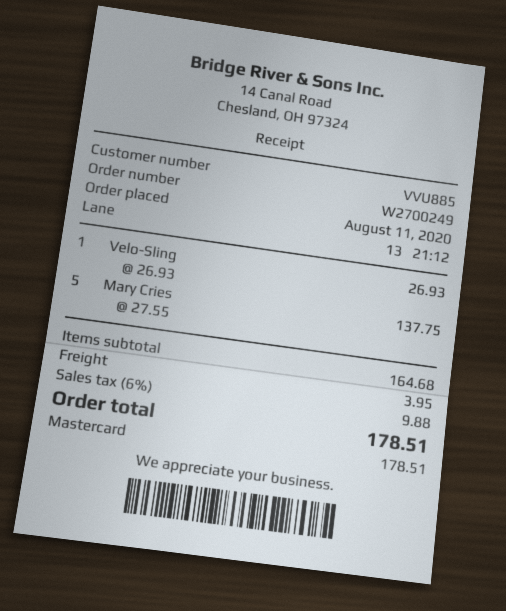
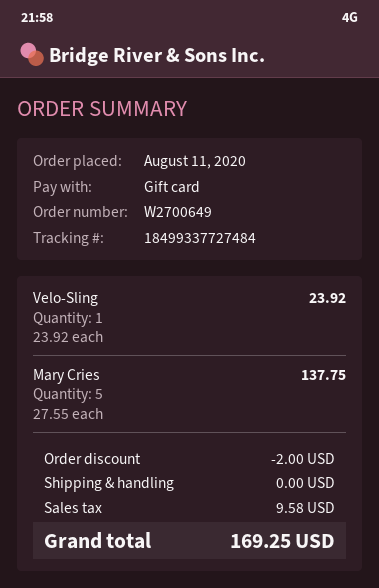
order number: W2700249 -> W2700649
payment method: Mastercard -> gift card
Velo-Sling: 1 x 26.93 = 26.93 -> 1 x 23.92 = 23.92
discount: none -> 2.00
shipping: 3.95 -> 0.00
tax: 9.88 -> 9.58
total: 178.51 -> 169.25

